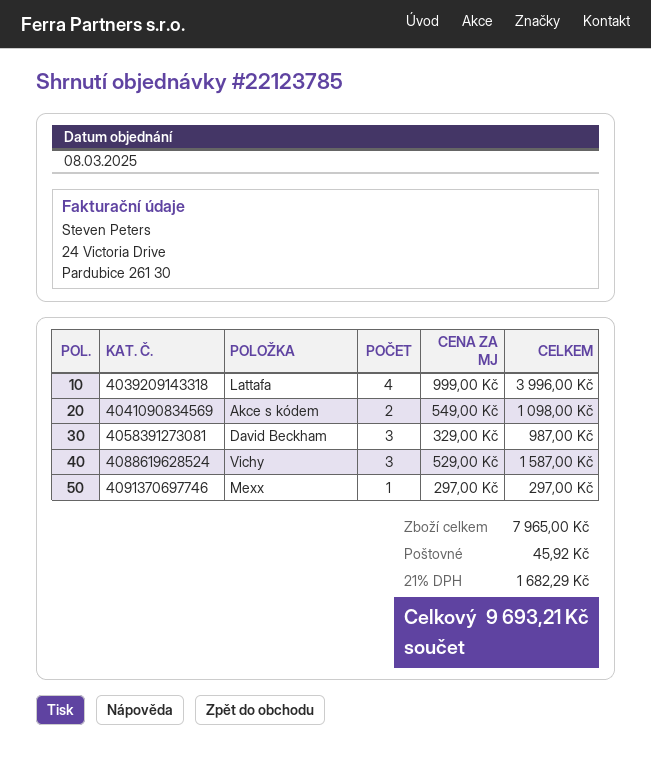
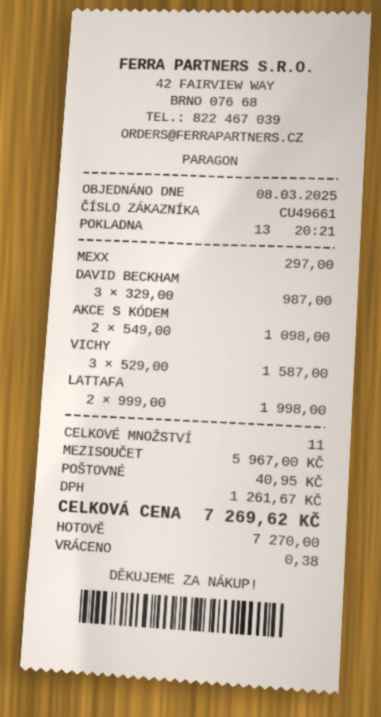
Lattafa: 4 x 999.00 = 3996.00 -> 2 x 999.00 = 1998.00
subtotal: 7965.00 -> 5967.00
shipping: 45.92 -> 40.95
tax: 1682.29 -> 1261.67
total: 9693.21 -> 7269.62

